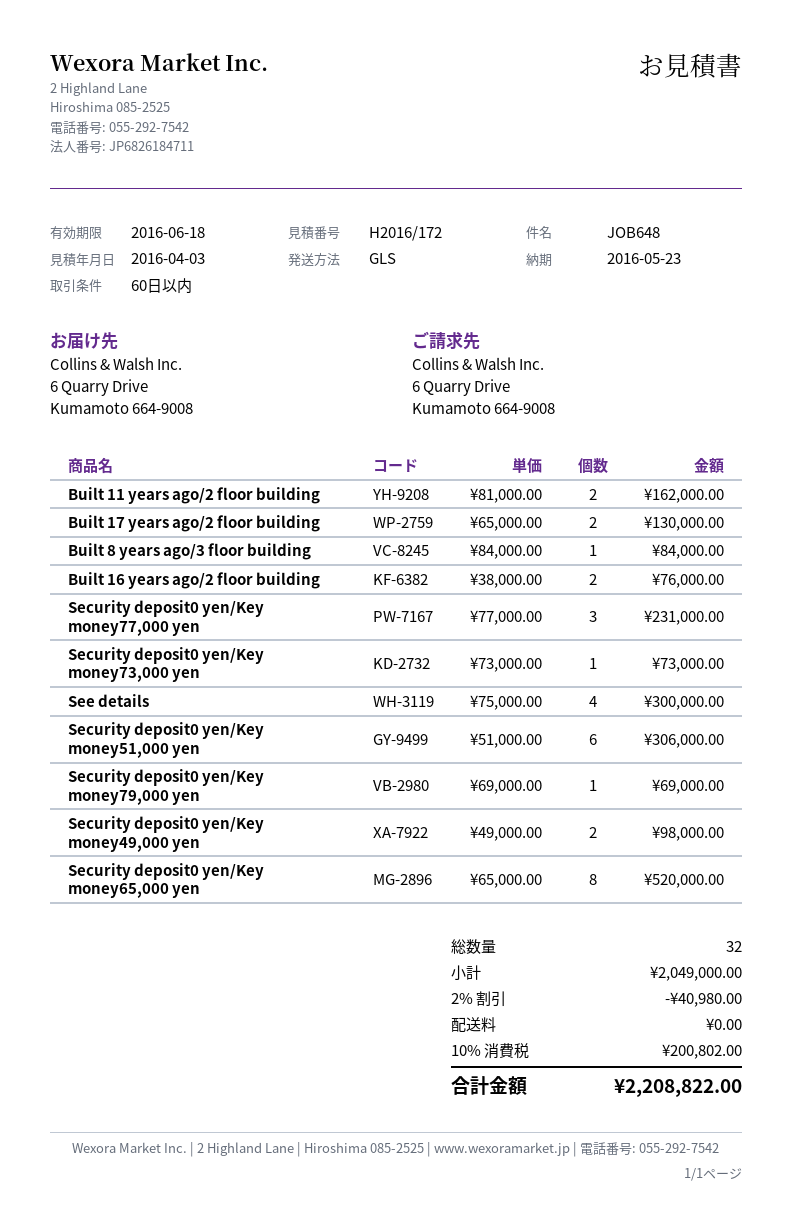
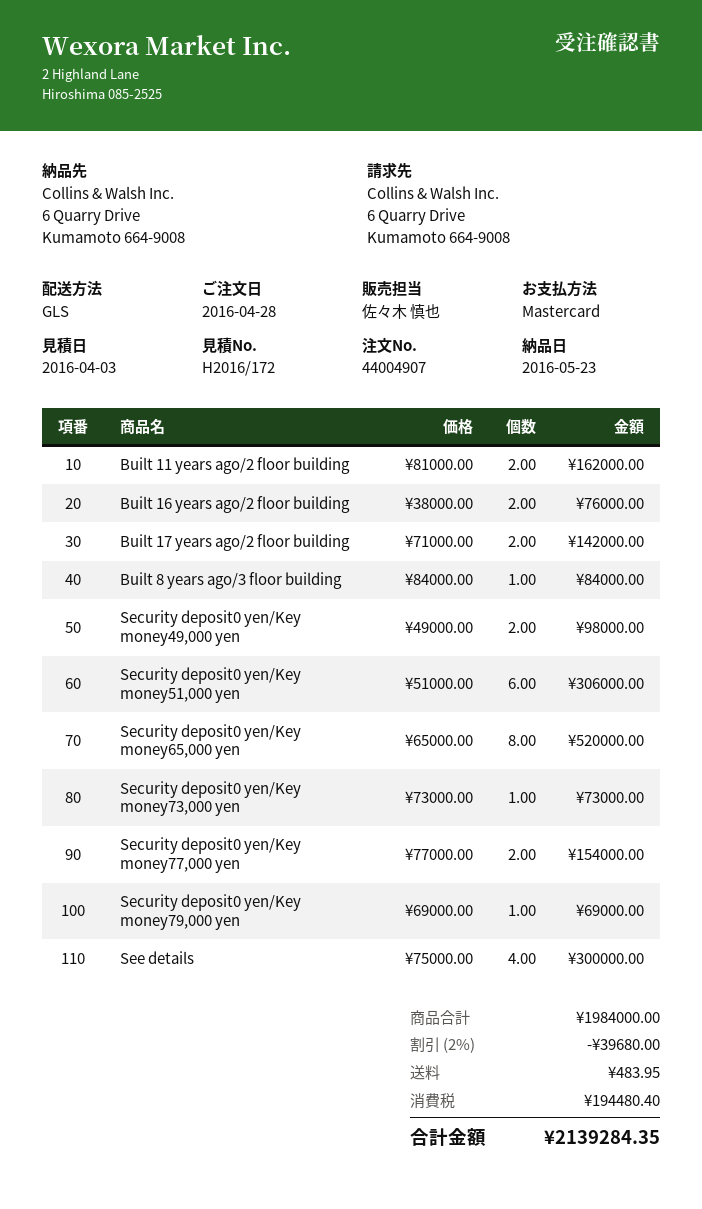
Built 17 years ago/2 floor building: 2 x 65000.00 = 130000.00 -> 2 x 71000.00 = 142000.00
Security deposit0 yen/Key money77,000 yen: 3 x 77000.00 = 231000.00 -> 2 x 77000.00 = 154000.00
subtotal: 2049000.00 -> 1984000.00
discount: 2% = 40980.00 -> 2% = 39680.00
shipping: 0.00 -> 483.95
tax: 200802.00 -> 194480.40
total: 2208822.00 -> 2139284.35

